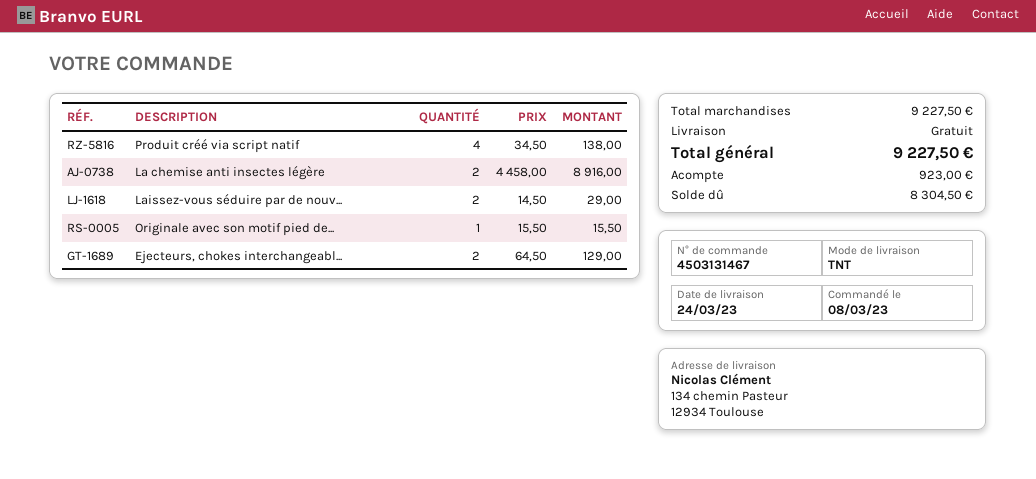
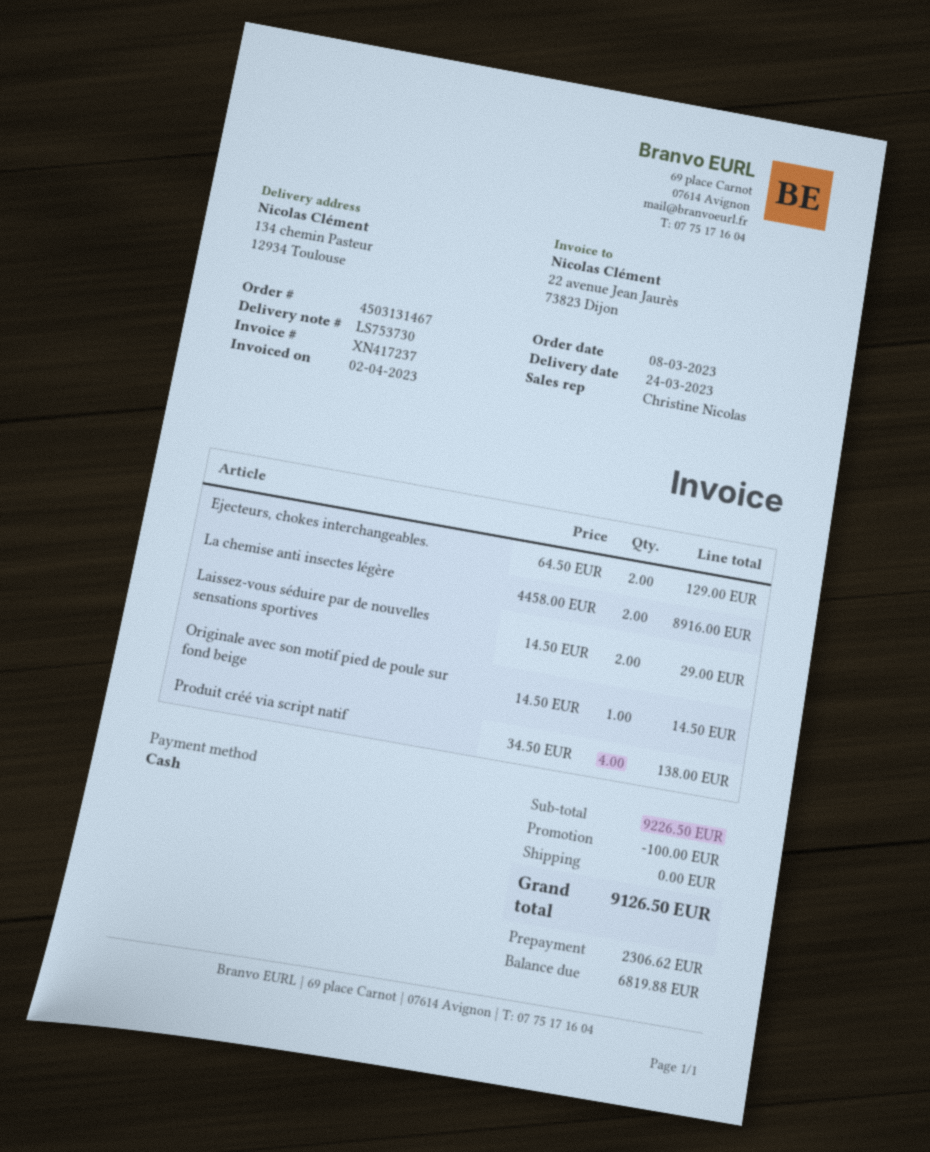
Originale avec son motif pied de...: 1 x 15.50 = 15.50 -> 1 x 14.50 = 14.50
subtotal: 9227.50 -> 9226.50
discount: none -> 100.00
total: 9227.50 -> 9126.50
deposit: 923.00 -> 2306.62
balance: 8304.50 -> 6819.88

